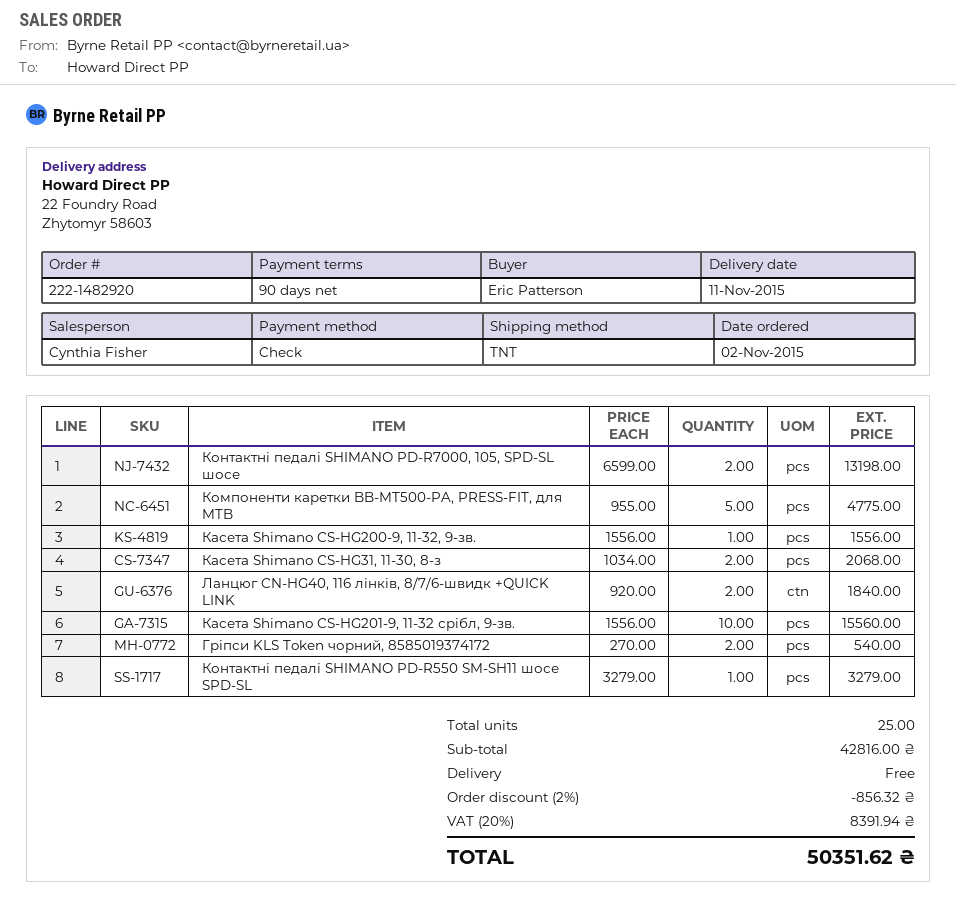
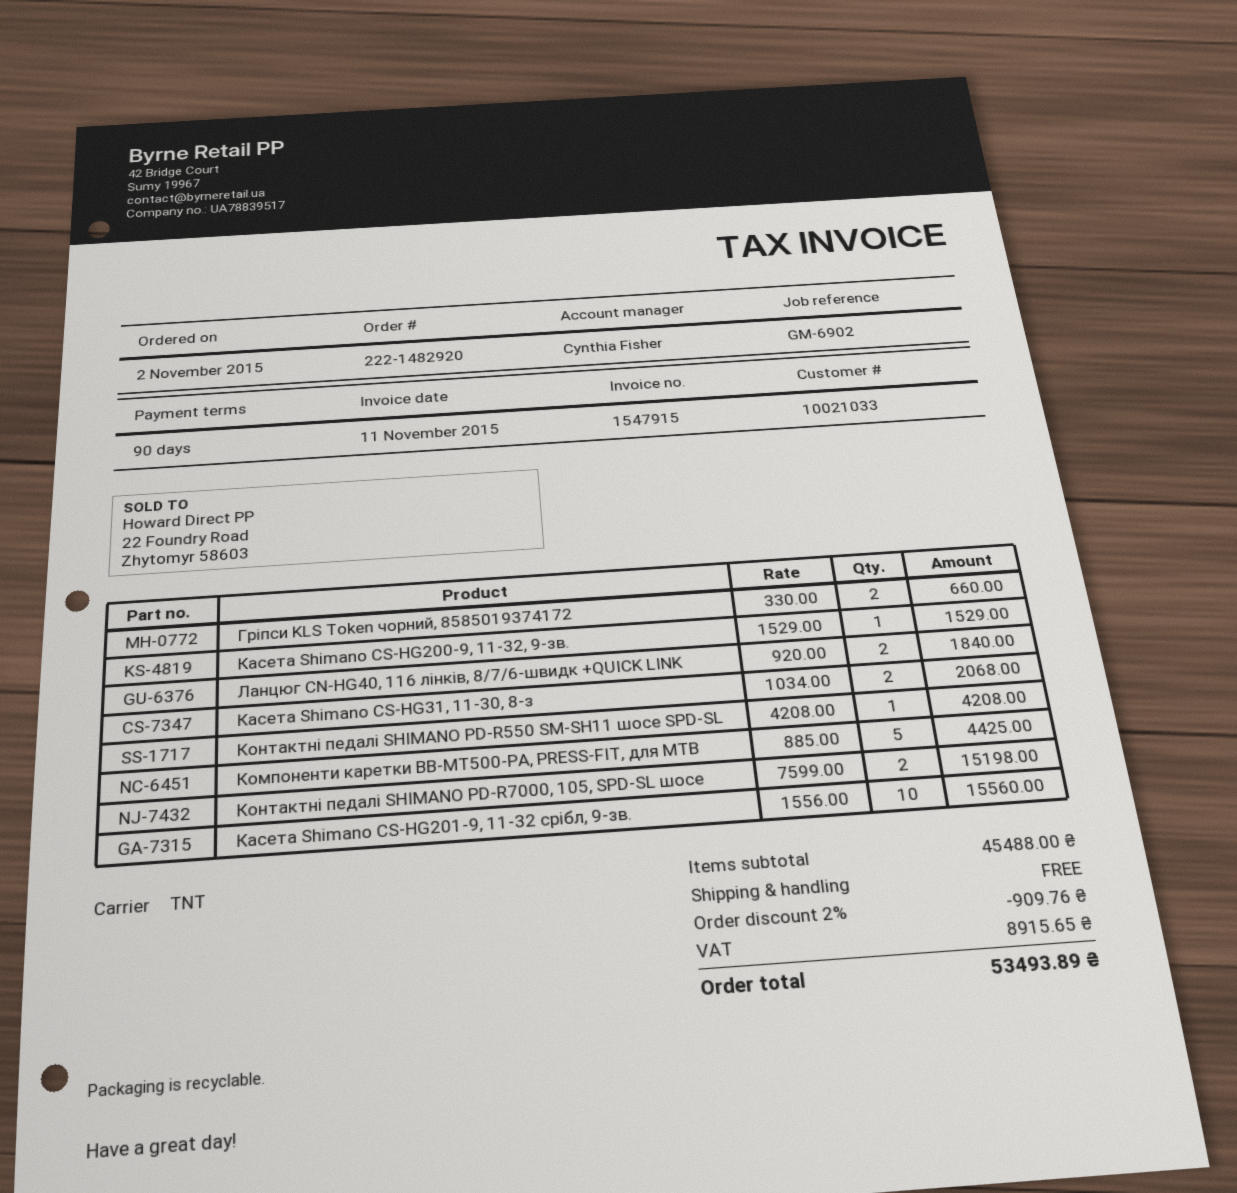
Контактні педалі SHIMANO PD-R7000, 105, SPD-SL шосе: 2 x 6599.00 = 13198.00 -> 2 x 7599.00 = 15198.00
Компоненти каретки BB-MT500-PA, PRESS-FIT, для MTB: 5 x 955.00 = 4775.00 -> 5 x 885.00 = 4425.00
Касета Shimano CS-HG200-9, 11-32, 9-зв.: 1 x 1556.00 = 1556.00 -> 1 x 1529.00 = 1529.00
Гріпси KLS Token чорний, 8585019374172: 2 x 270.00 = 540.00 -> 2 x 330.00 = 660.00
Контактні педалі SHIMANO PD-R550 SM-SH11 шосе SPD-SL: 1 x 3279.00 = 3279.00 -> 1 x 4208.00 = 4208.00
subtotal: 42816.00 -> 45488.00
discount: 2% = 856.32 -> 2% = 909.76
tax: 8391.94 -> 8915.65
total: 50351.62 -> 53493.89

